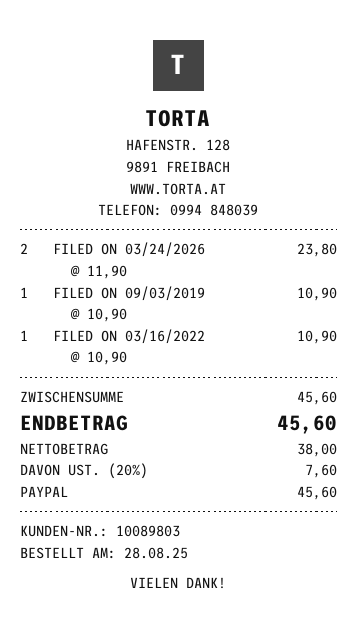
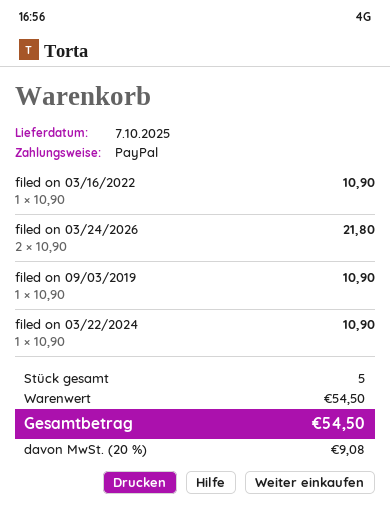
FILED ON 03/24/2026: 2 x 11.90 = 23.80 -> 2 x 10.90 = 21.80
filed on 03/22/2024: none -> 1 x 10.90 = 10.90
subtotal: 45.60 -> 54.50
tax: 20% = 7.60 -> 20% = 9.08
total: 45.60 -> 54.50

